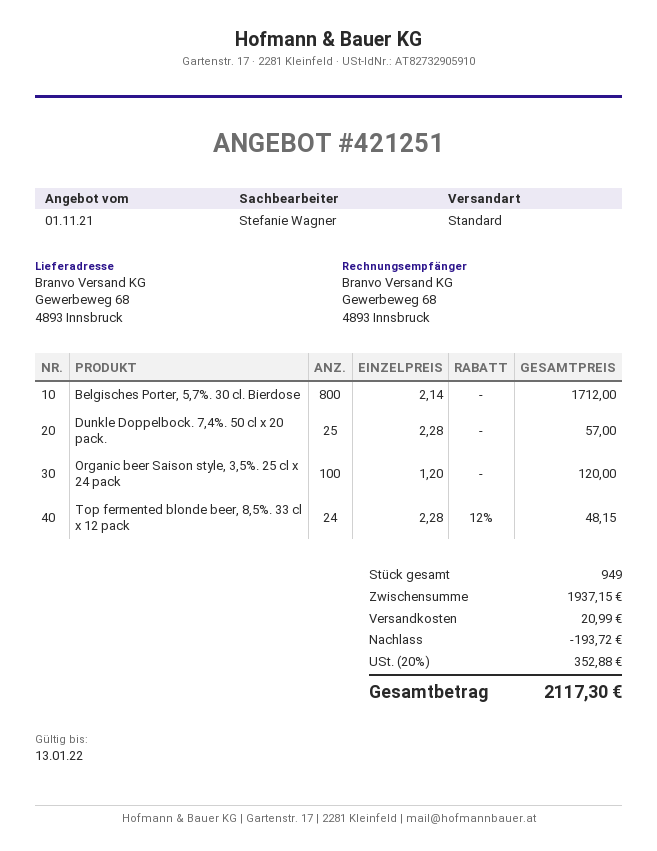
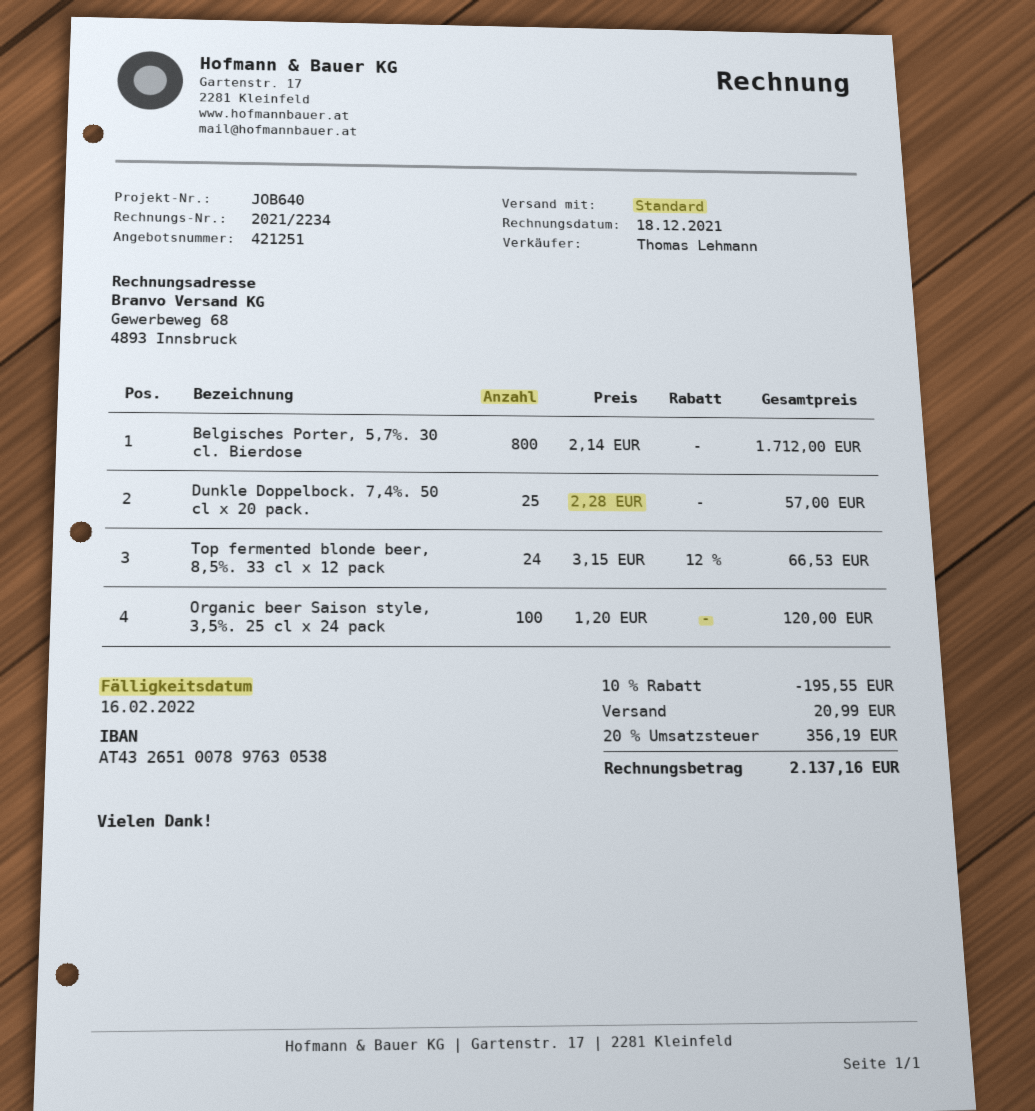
sales rep: Stefanie Wagner -> Thomas Lehmann
Top fermented blonde beer, 8,5%. 33 cl x 12 pack: 24 x 2.28 - 12% = 48.15 -> 24 x 3.15 - 12% = 66.53
discount: 193.72 -> 195.55
tax: 20% = 352.88 -> 20% = 356.19
total: 2117.30 -> 2137.16

